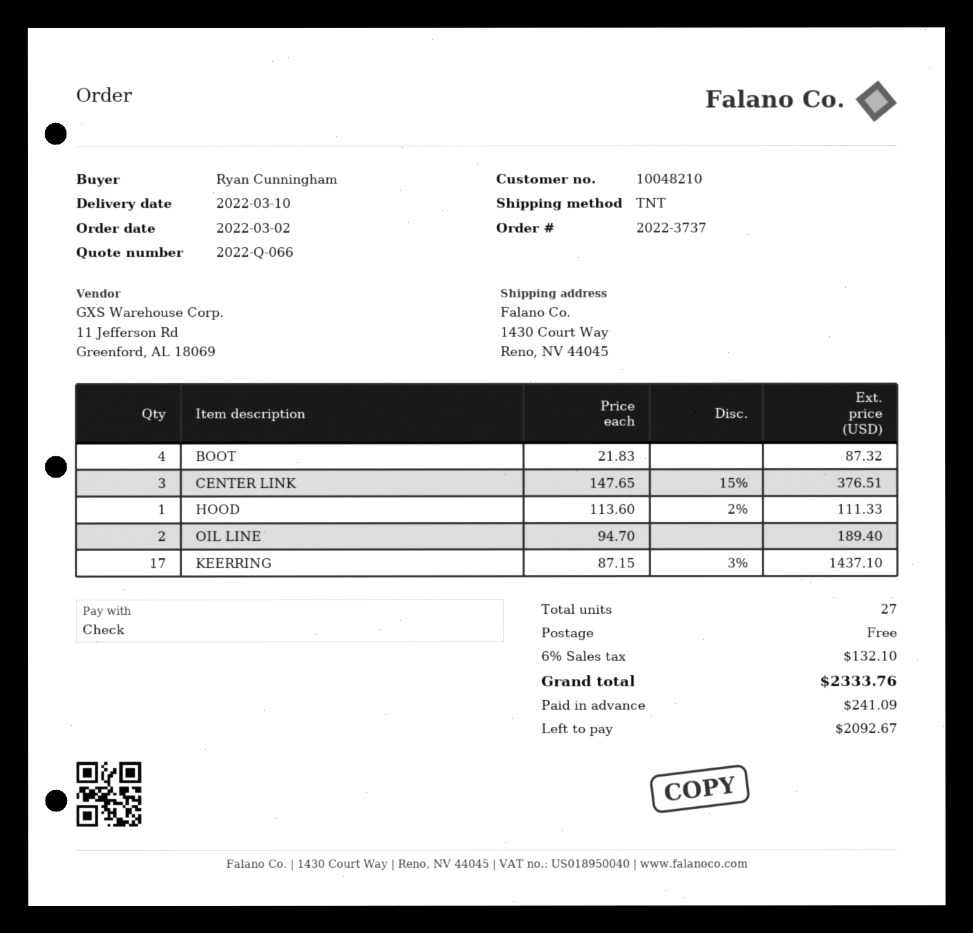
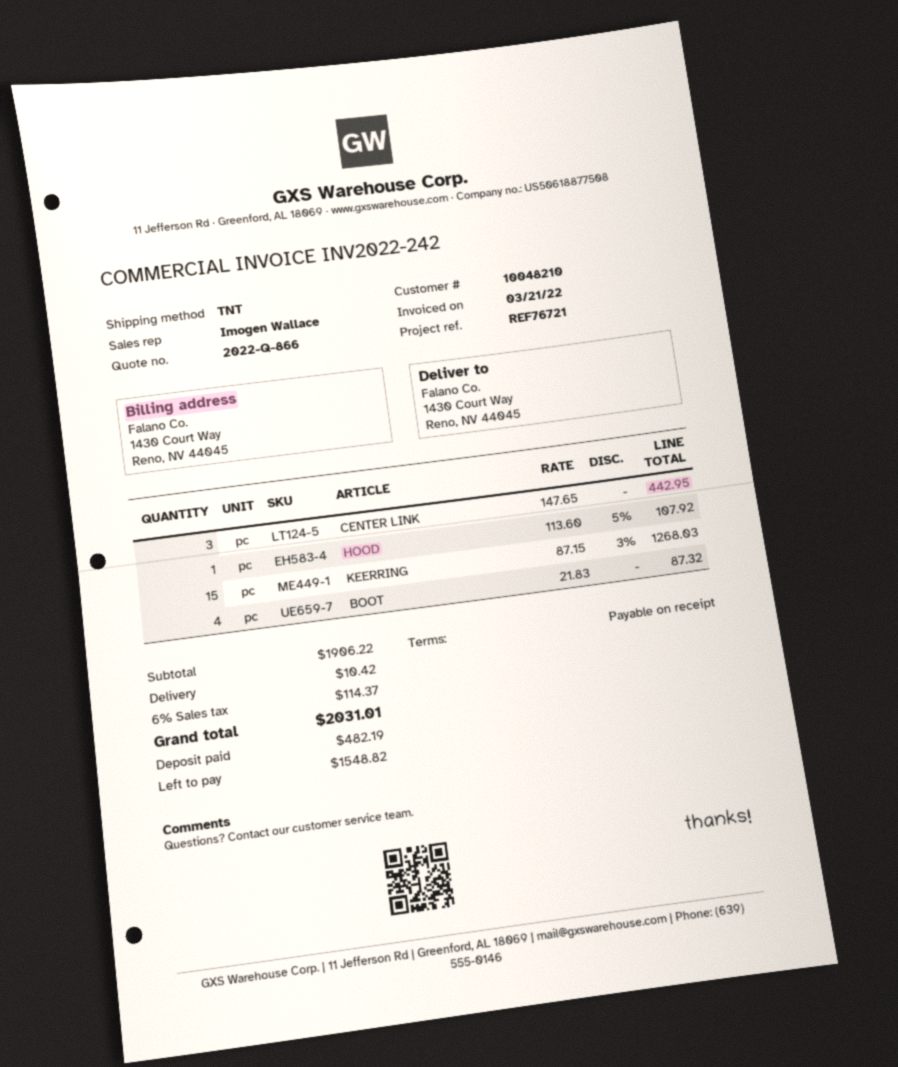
quote number: 2022-Q-066 -> 2022-Q-866
CENTER LINK: 3 x 147.65 - 15% = 376.51 -> 3 x 147.65 = 442.95
HOOD: 1 x 113.60 - 2% = 111.33 -> 1 x 113.60 - 5% = 107.92
OIL LINE: 2 x 94.70 = 189.40 -> none
KEERRING: 17 x 87.15 - 3% = 1437.10 -> 15 x 87.15 - 3% = 1268.03
shipping: 0.00 -> 10.42
tax: 6% = 132.10 -> 6% = 114.37
total: 2333.76 -> 2031.01
deposit: 241.09 -> 482.19
balance: 2092.67 -> 1548.82

